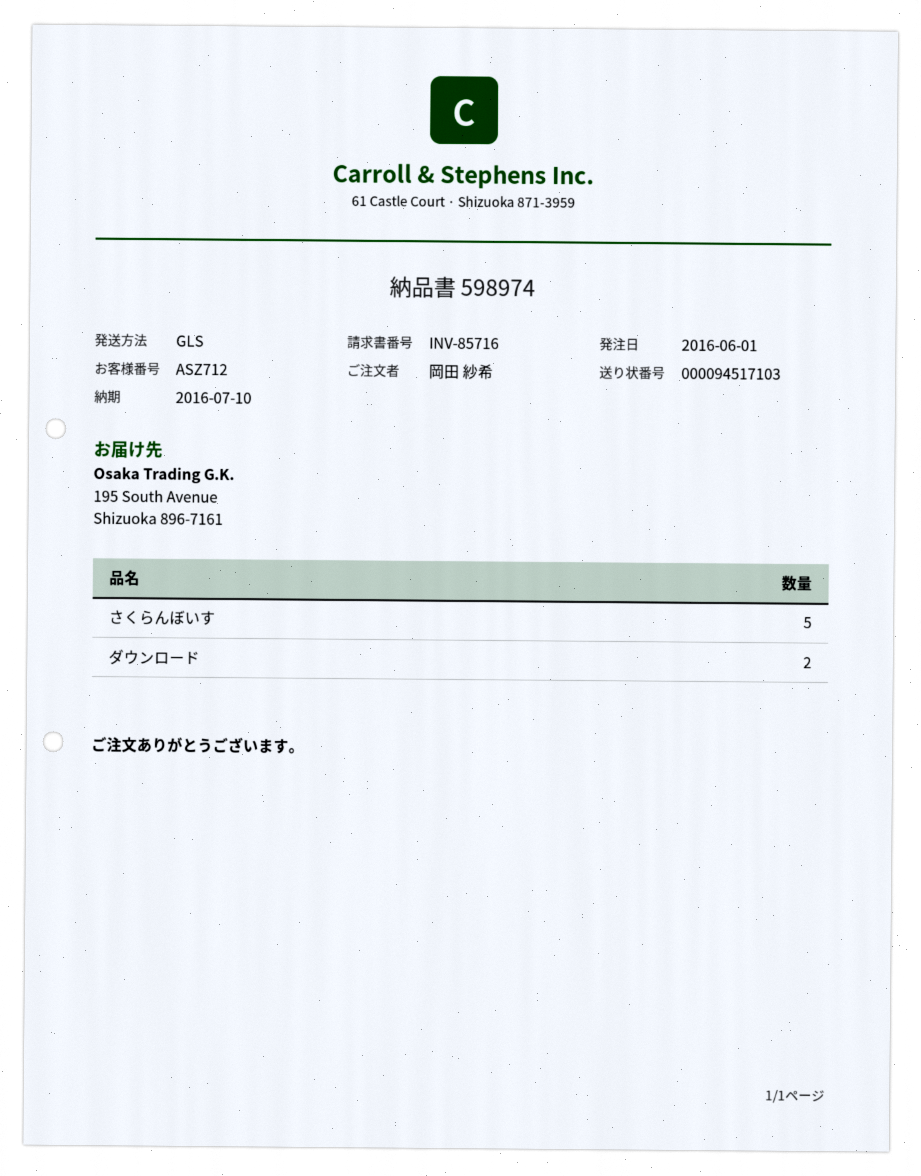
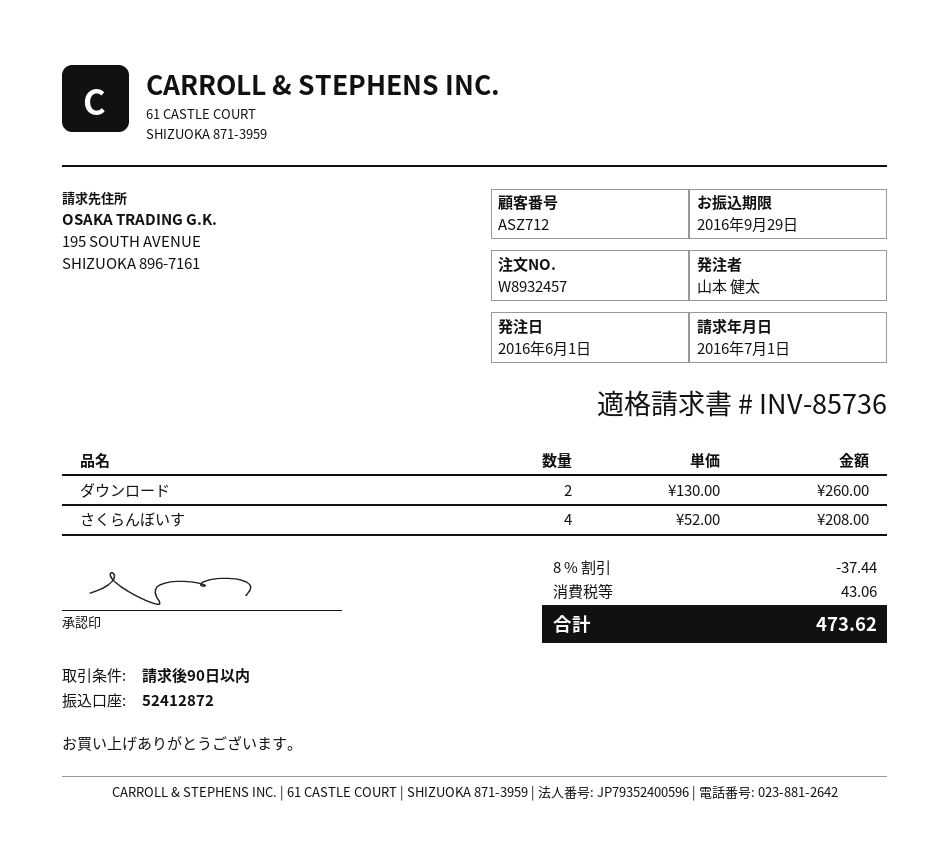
invoice number: INV-85716 -> INV-85736
ordered by: 岡田 紗希 -> 山本 健太
さくらんぼいす: 5 -> 4

